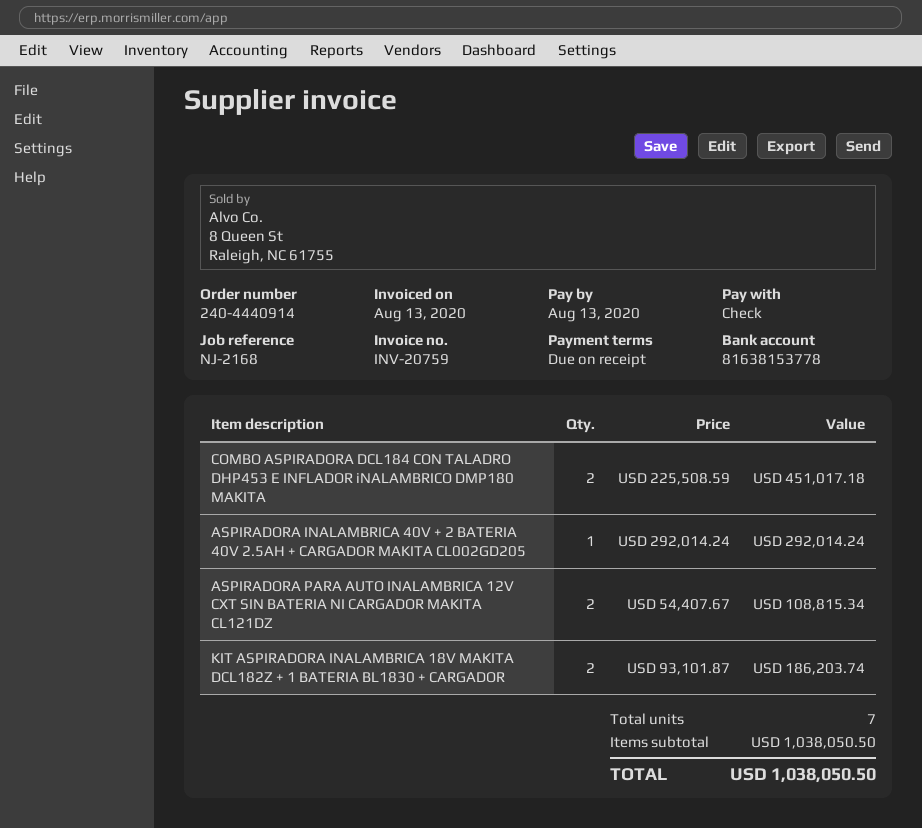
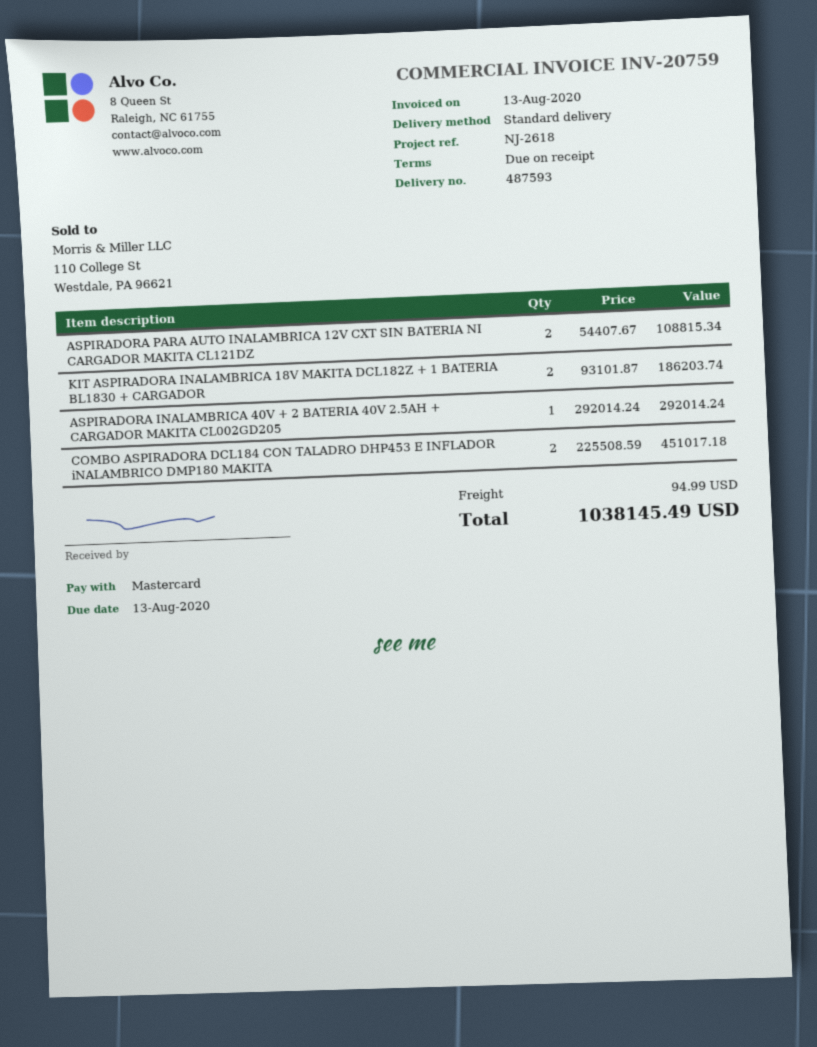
reference: NJ-2168 -> NJ-2618
payment method: cheque -> Mastercard
shipping: none -> 94.99
total: 1038050.50 -> 1038145.49

